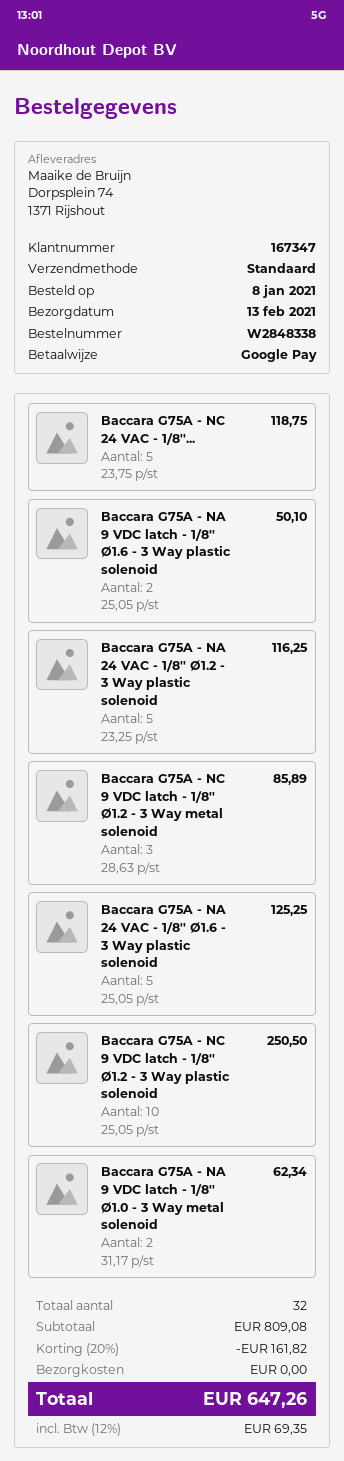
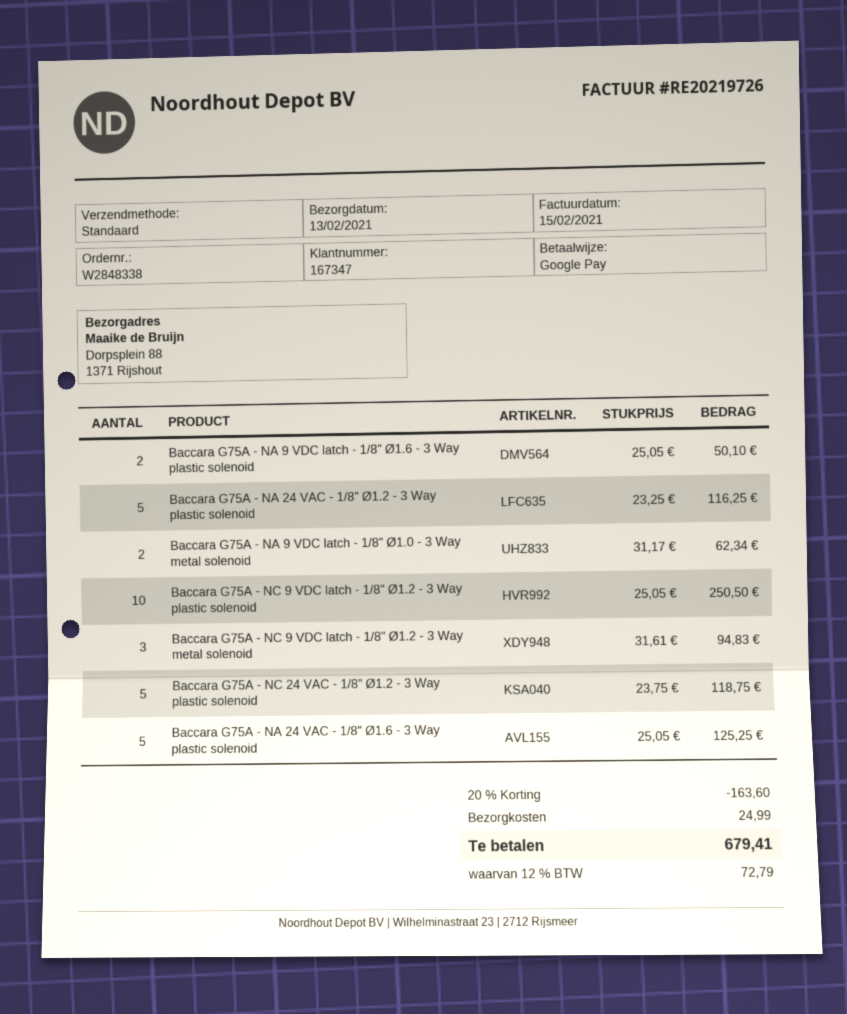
ship to: Dorpsplein 74, 1371 Rijshout -> Dorpsplein 88, 1371 Rijshout
Baccara G75A - NC 9 VDC latch - 1/8'' Ø1.2 - 3 Way metal solenoid: 3 x 28.63 = 85.89 -> 3 x 31.61 = 94.83
discount: 20% = 161.82 -> 20% = 163.60
shipping: 0.00 -> 24.99
tax: 12% = 69.35 -> 12% = 72.79
total: 647.26 -> 679.41

